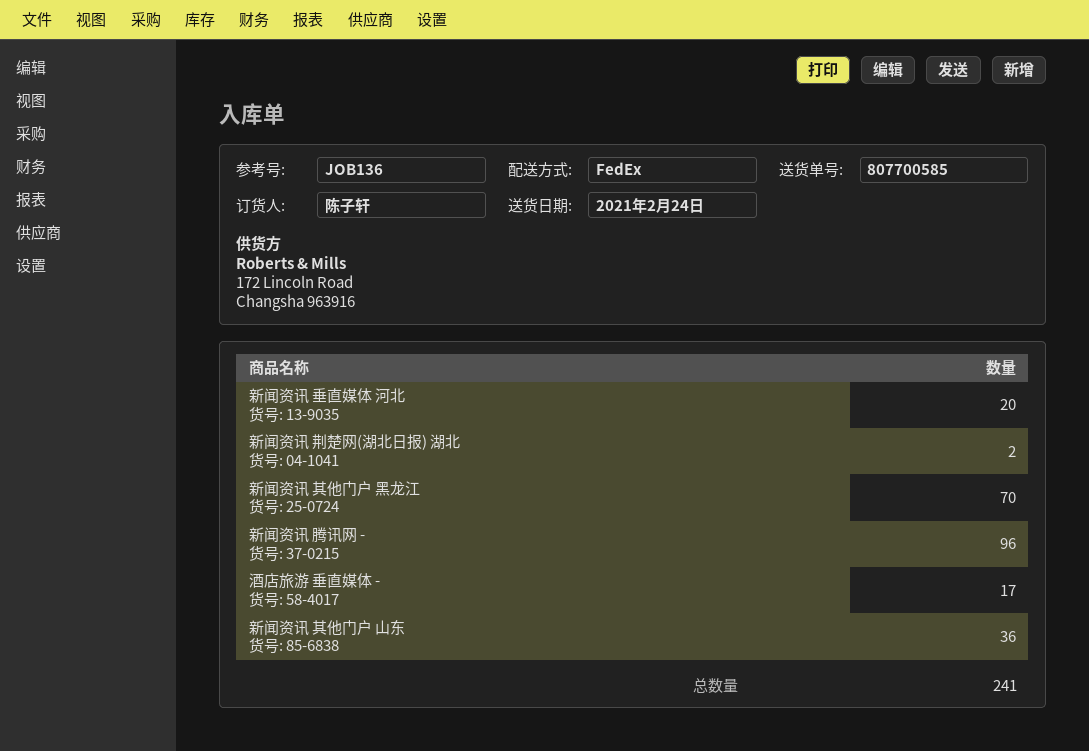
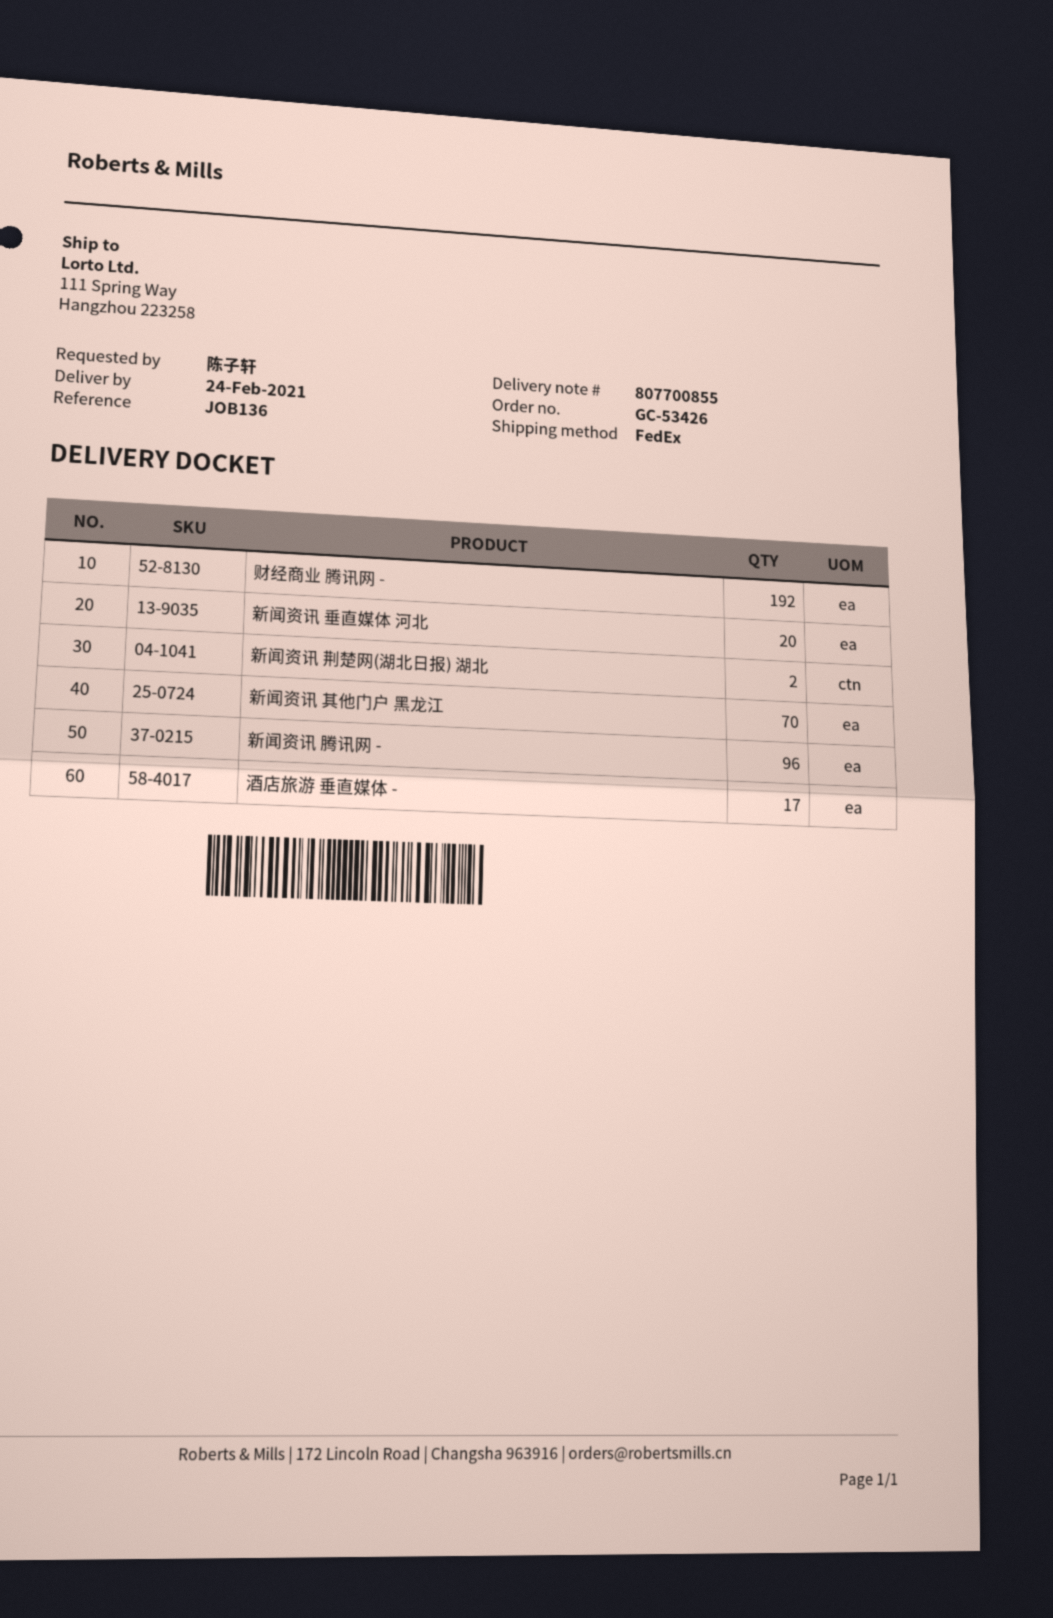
delivery note number: 807700585 -> 807700855
新闻资讯 其他门户 山东: 36 -> none
财经商业 腾讯网 -: none -> 192

